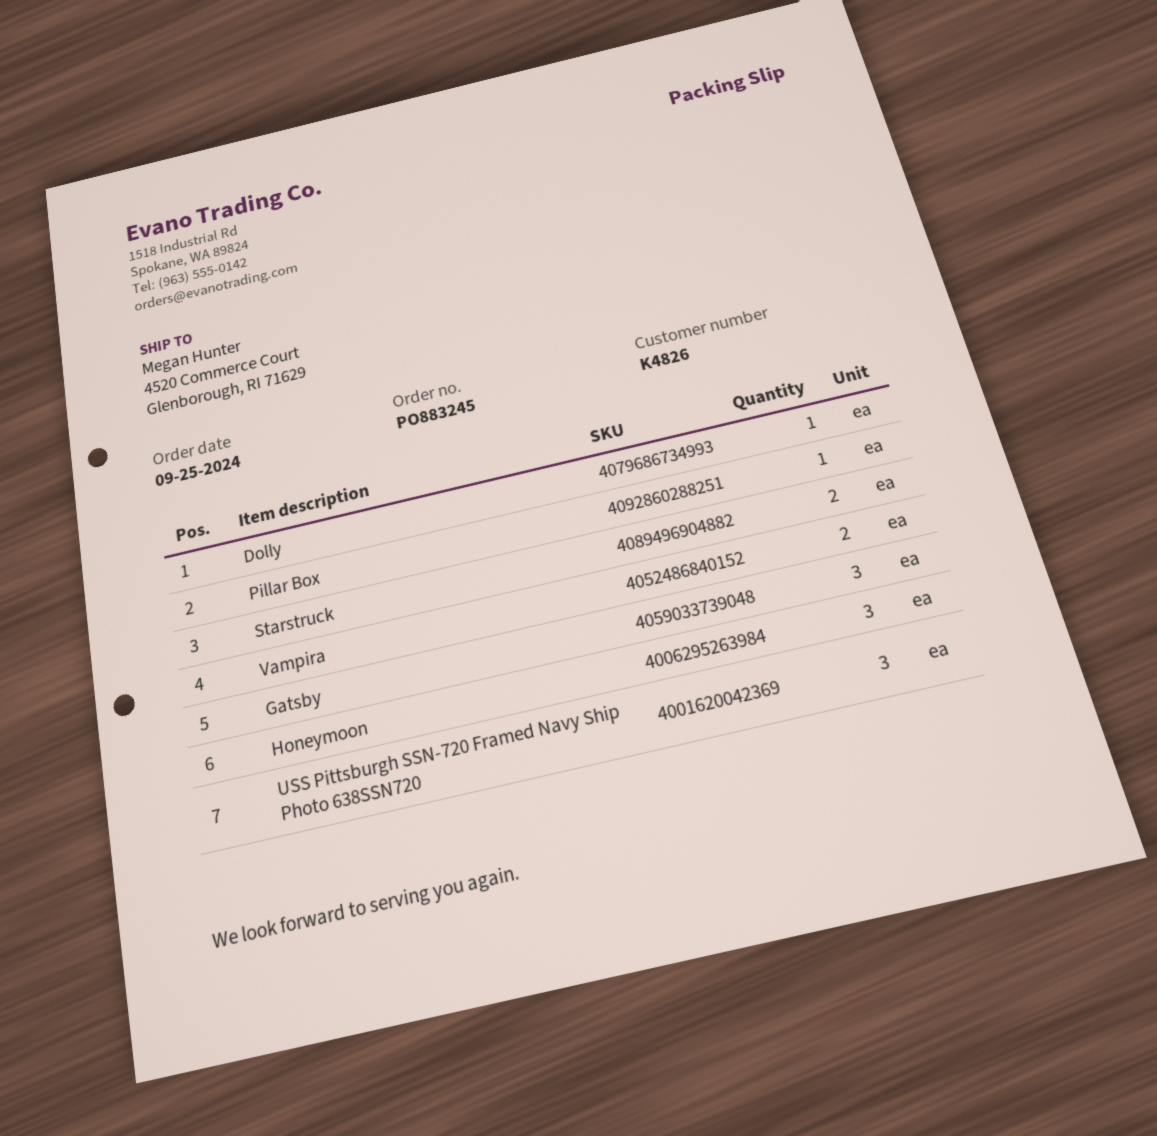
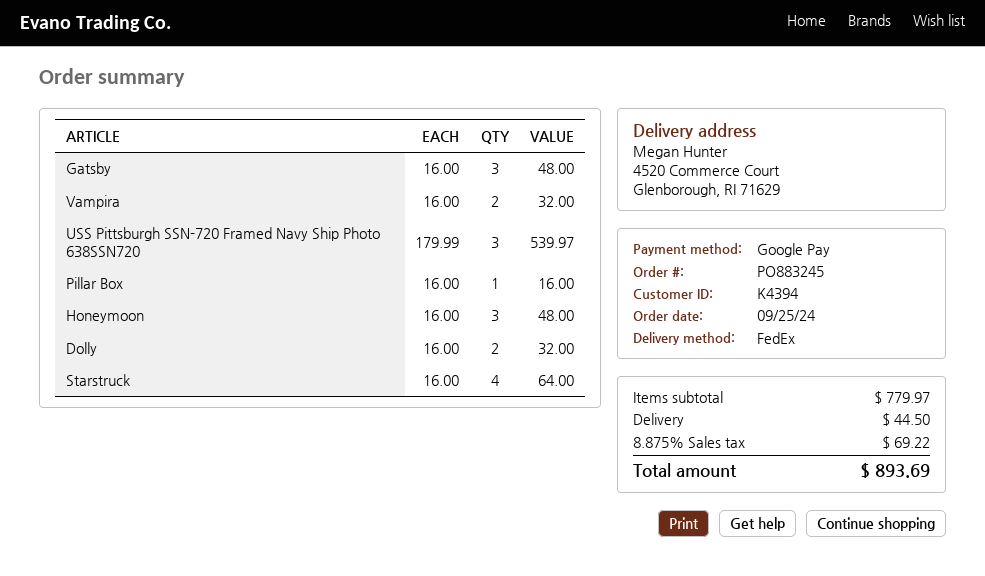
customer number: K4826 -> K4394
Dolly: 1 -> 2
Starstruck: 2 -> 4

